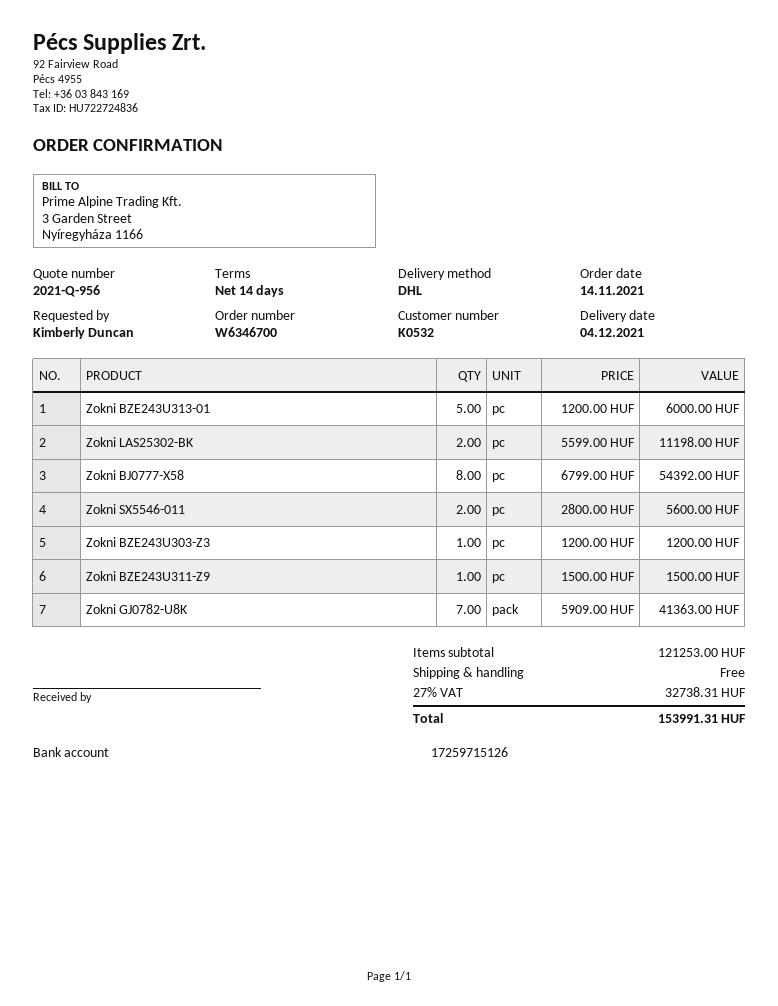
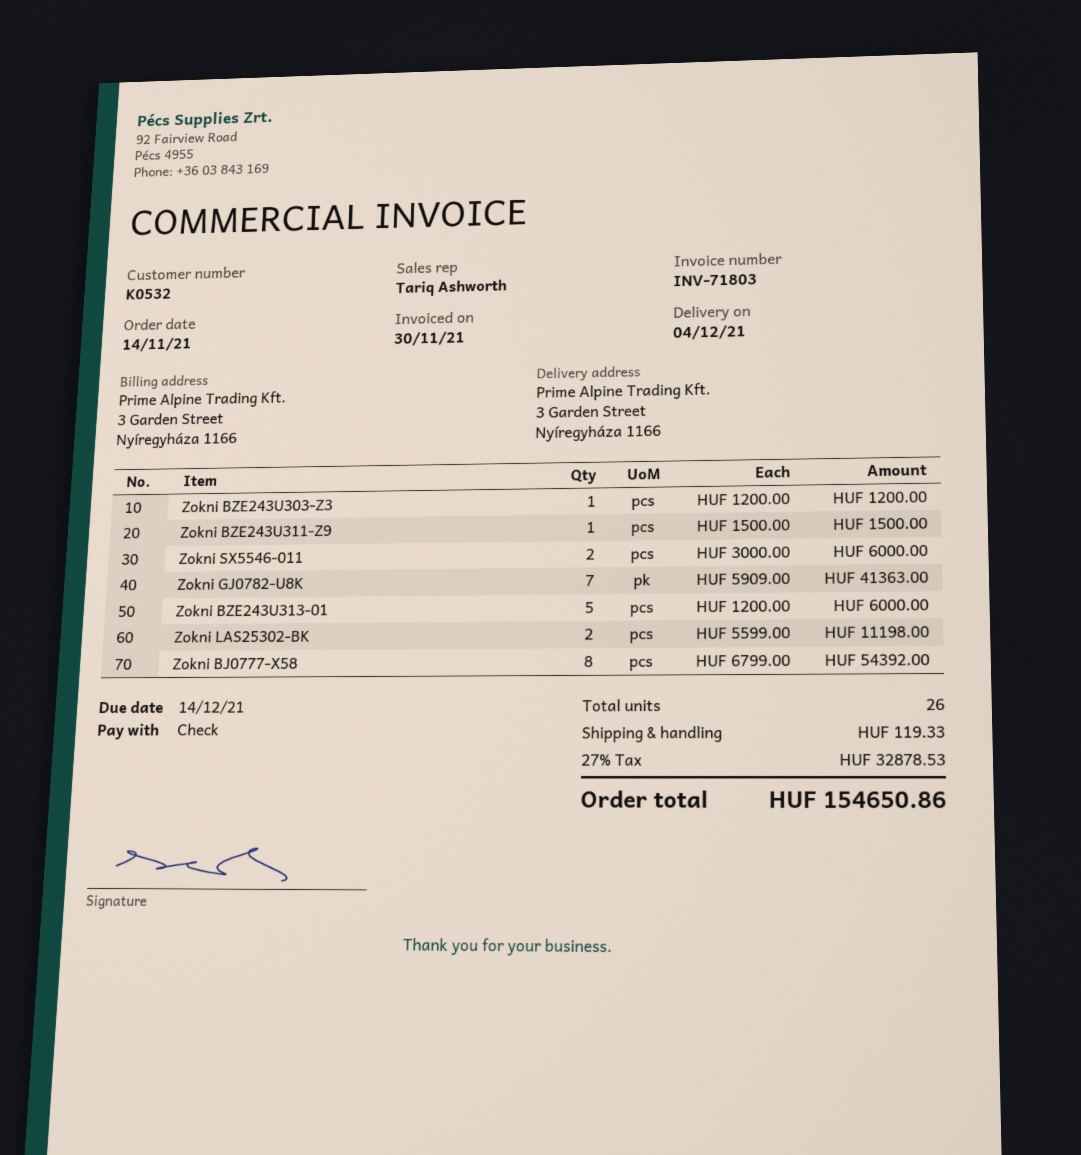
Zokni SX5546-011: 2 x 2800.00 = 5600.00 -> 2 x 3000.00 = 6000.00
shipping: 0.00 -> 119.33
tax: 27% = 32738.31 -> 27% = 32878.53
total: 153991.31 -> 154650.86

